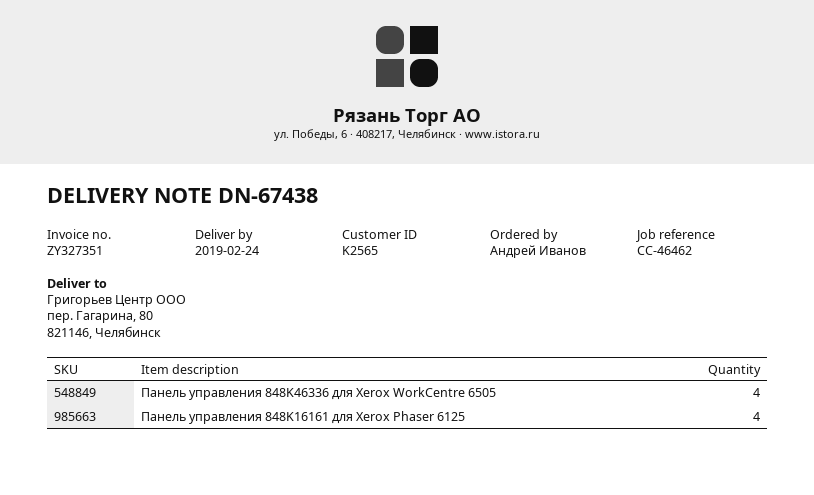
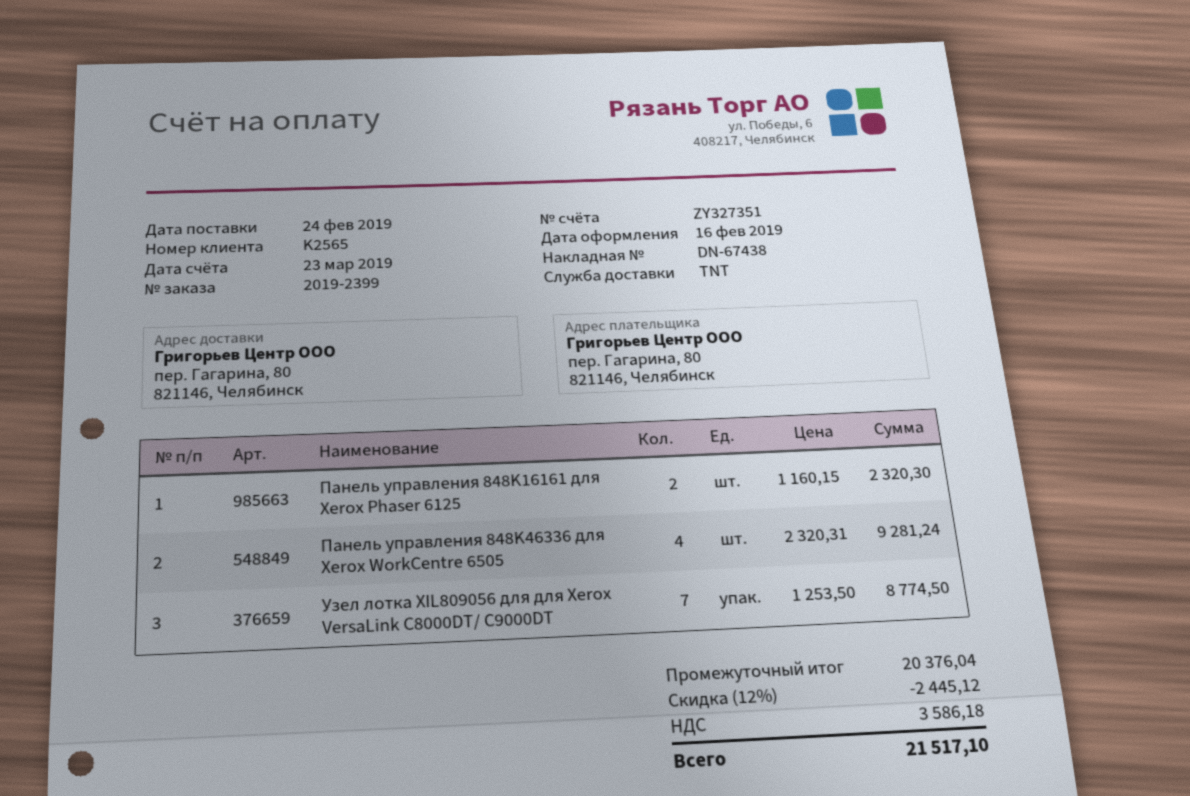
Панель управления 848K16161 для Xerox Phaser 6125: 4 -> 2
Узел лотка XIL809056 для для Xerox VersaLink C8000DT/ C9000DT: none -> 7

